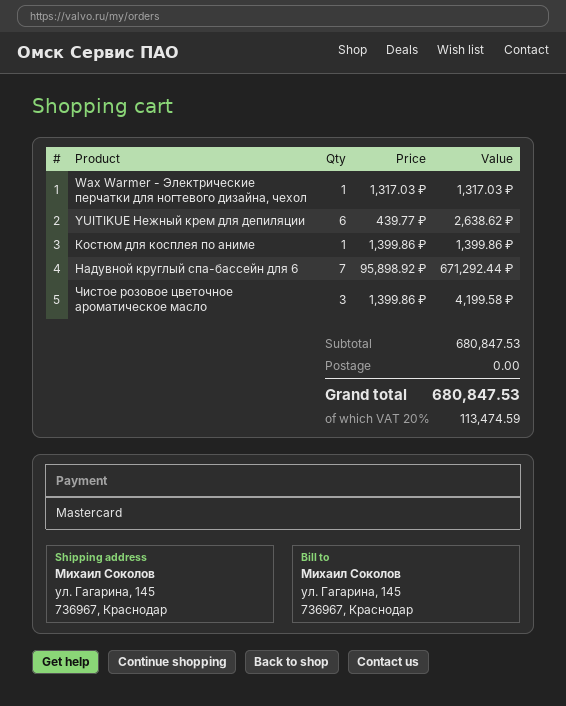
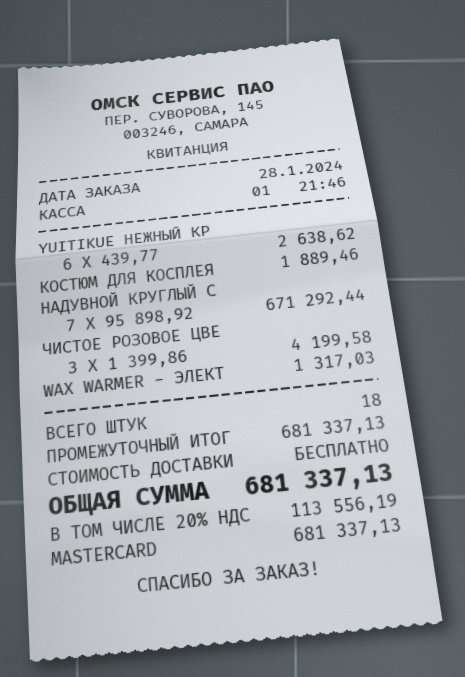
Костюм для косплея по аниме: 1 x 1399.86 = 1399.86 -> 1 x 1889.46 = 1889.46
subtotal: 680847.53 -> 681337.13
tax: 20% = 113474.59 -> 20% = 113556.19
total: 680847.53 -> 681337.13

